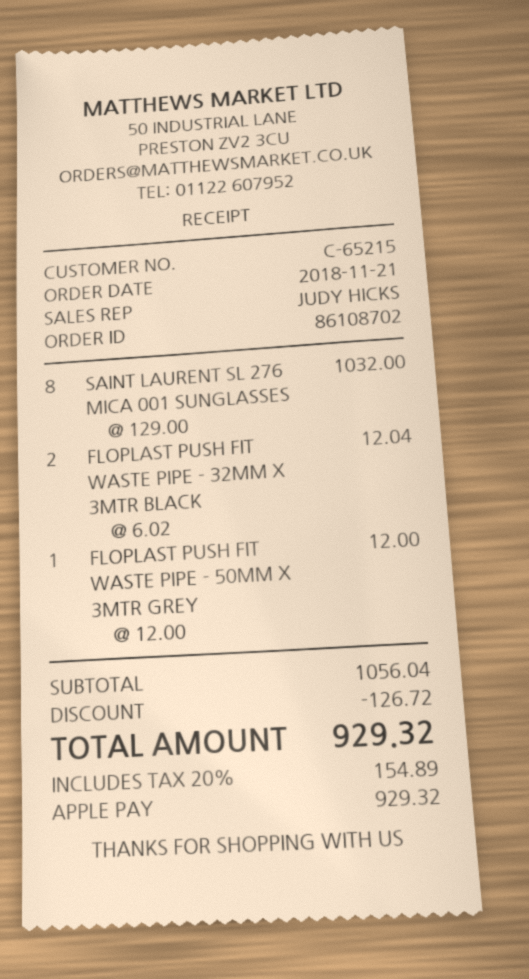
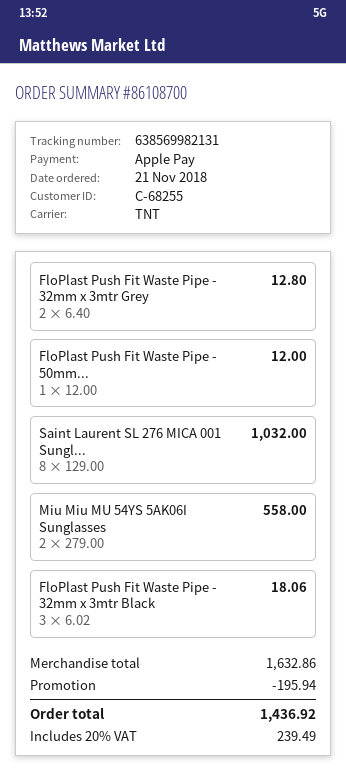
order number: 86108702 -> 86108700
customer number: C-65215 -> C-68255
FLOPLAST PUSH FIT WASTE PIPE - 32MM X 3MTR BLACK: 2 x 6.02 = 12.04 -> 3 x 6.02 = 18.06
FloPlast Push Fit Waste Pipe - 32mm x 3mtr Grey: none -> 2 x 6.40 = 12.80
Miu Miu MU 54YS 5AK06I Sunglasses: none -> 2 x 279.00 = 558.00
subtotal: 1056.04 -> 1632.86
discount: 126.72 -> 195.94
tax: 20% = 154.89 -> 20% = 239.49
total: 929.32 -> 1436.92

